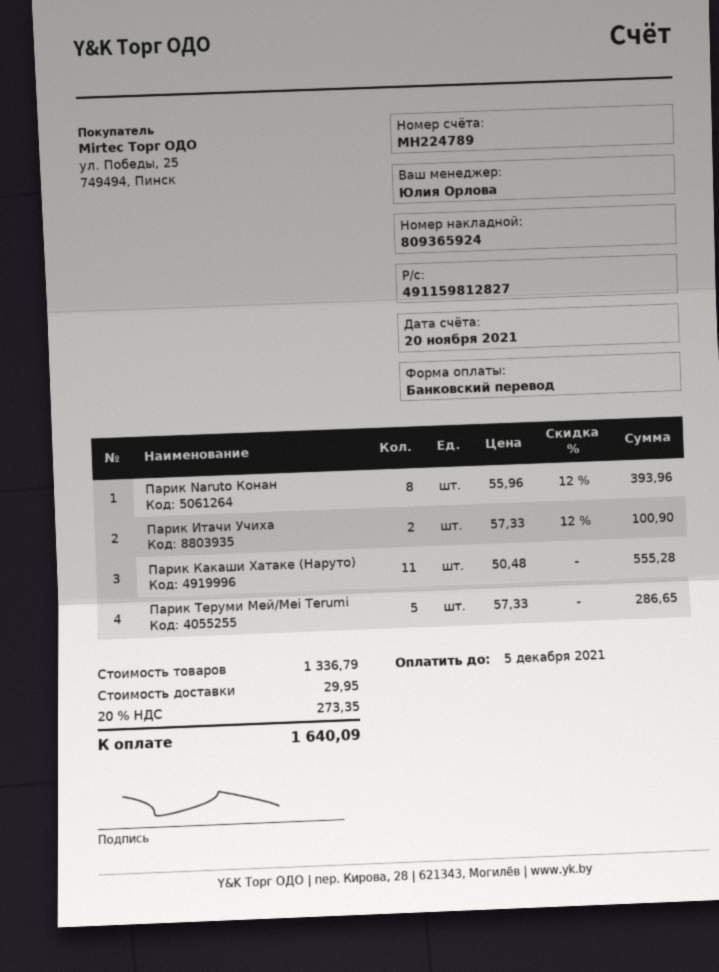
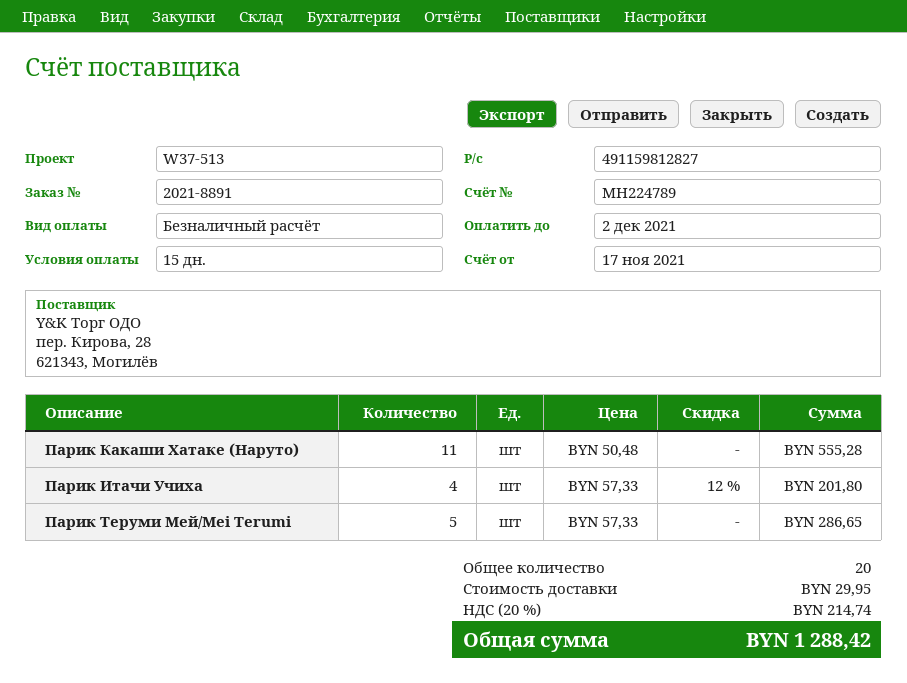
invoice date: 2021-11-20 -> 2021-11-17
due date: 2021-12-05 -> 2021-12-02
Парик Naruto Конан: 8 x 55.96 - 12% = 393.96 -> none
Парик Итачи Учиха: 2 x 57.33 - 12% = 100.90 -> 4 x 57.33 - 12% = 201.80
tax: 20% = 273.35 -> 20% = 214.74
total: 1640.09 -> 1288.42

